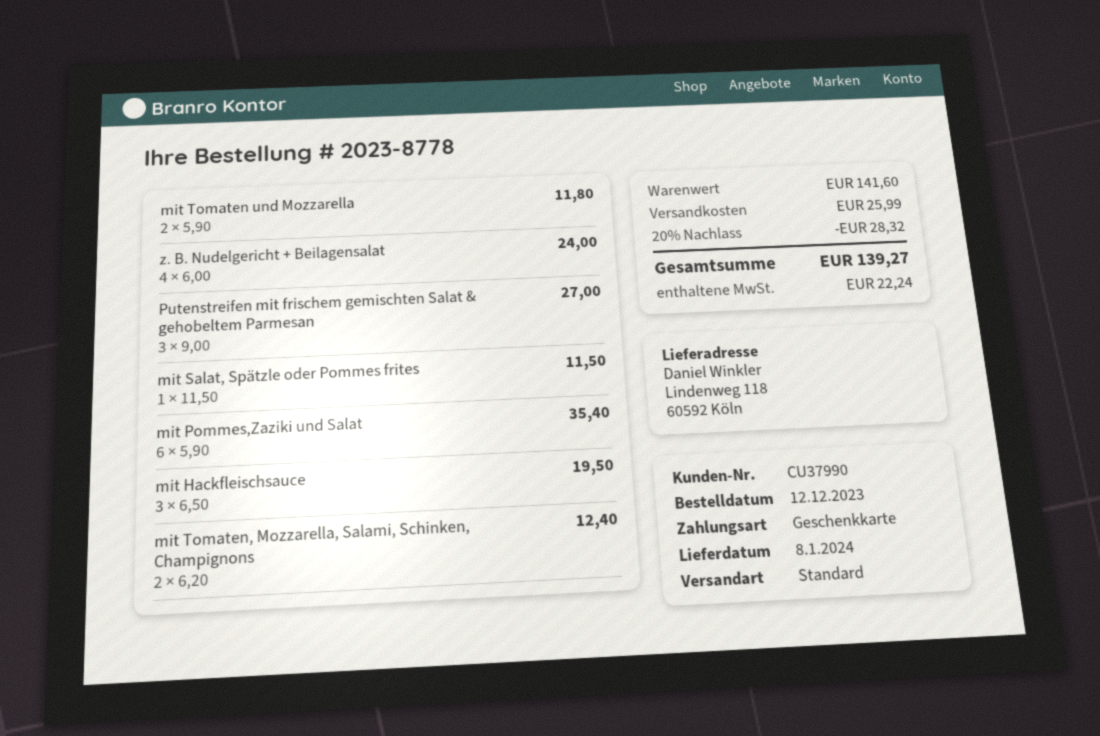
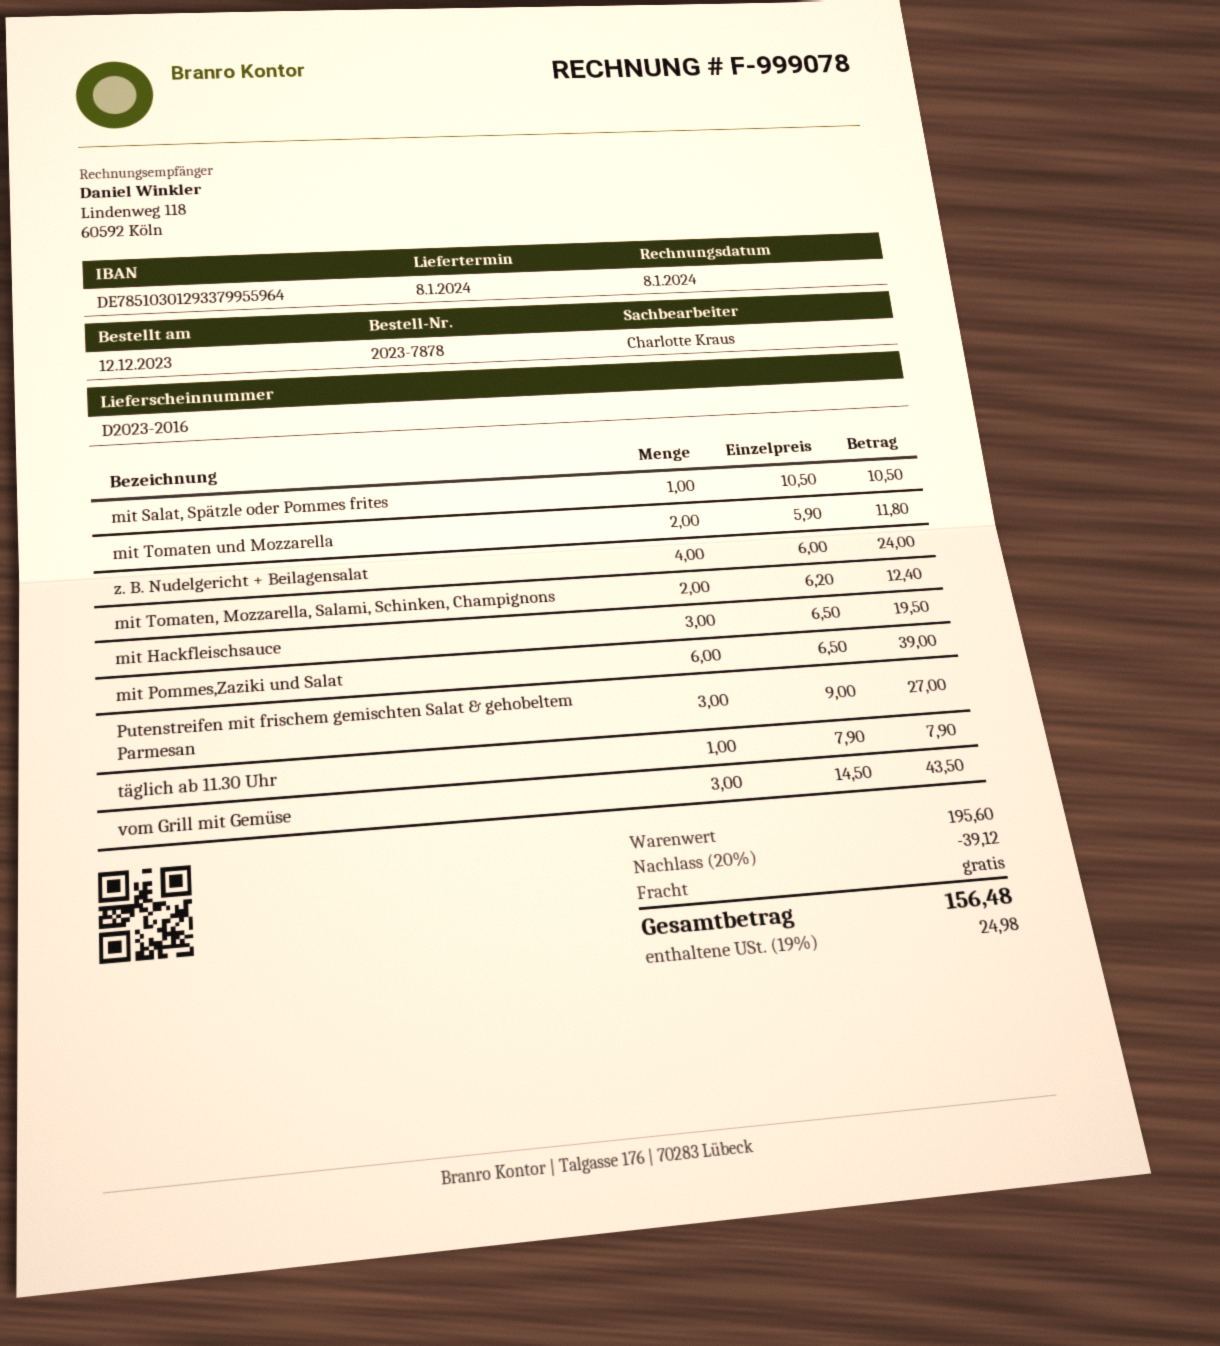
order number: 2023-8778 -> 2023-7878
mit Salat, Spätzle oder Pommes frites: 1 x 11.50 = 11.50 -> 1 x 10.50 = 10.50
mit Pommes,Zaziki und Salat: 6 x 5.90 = 35.40 -> 6 x 6.50 = 39.00
täglich ab 11.30 Uhr: none -> 1 x 7.90 = 7.90
vom Grill mit Gemüse: none -> 3 x 14.50 = 43.50
subtotal: 141.60 -> 195.60
discount: 20% = 28.32 -> 20% = 39.12
shipping: 25.99 -> 0.00
tax: 22.24 -> 24.98
total: 139.27 -> 156.48

